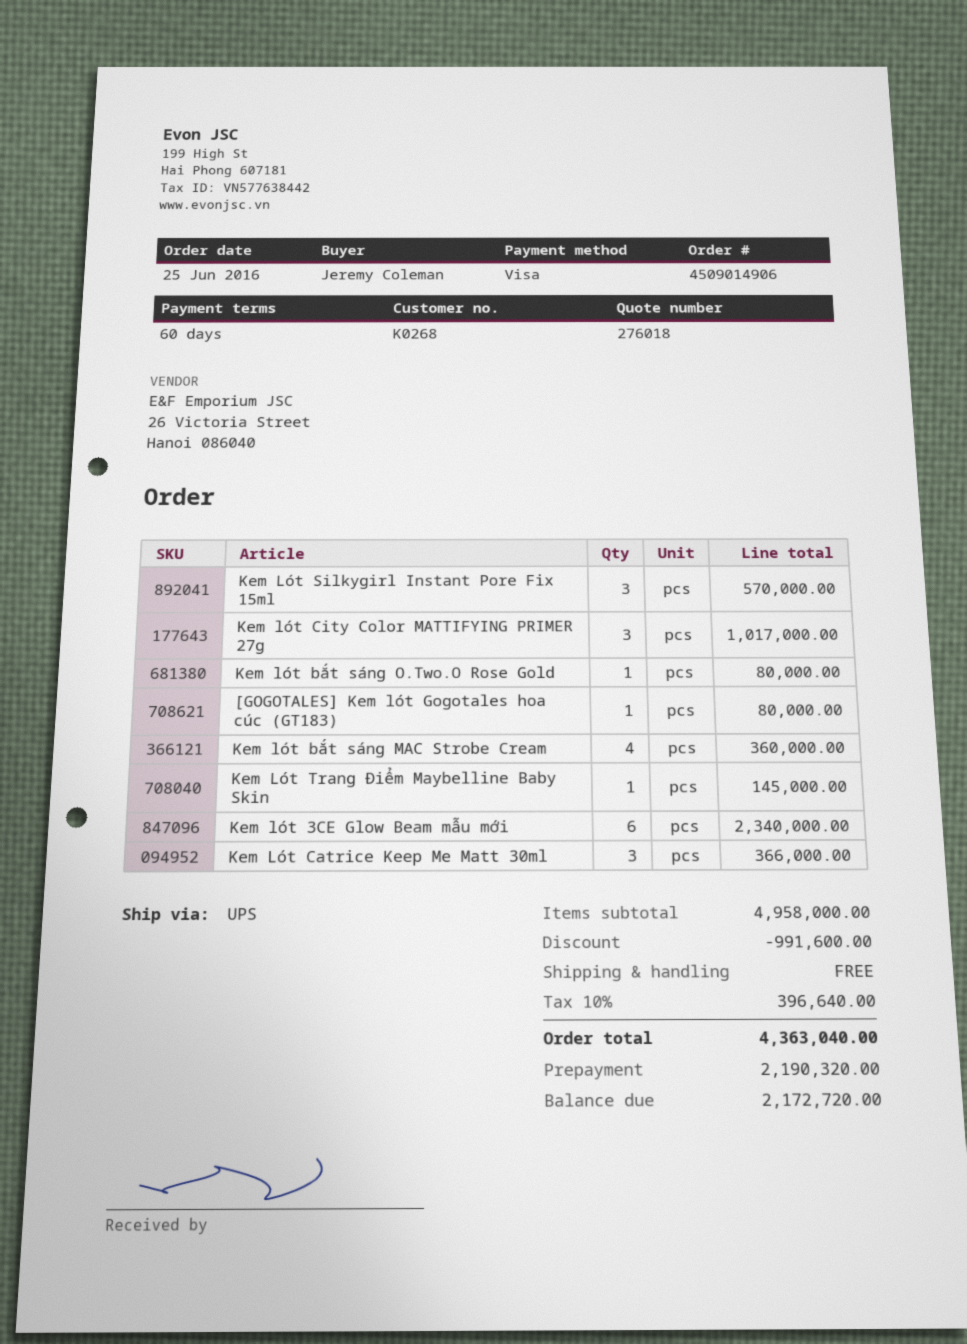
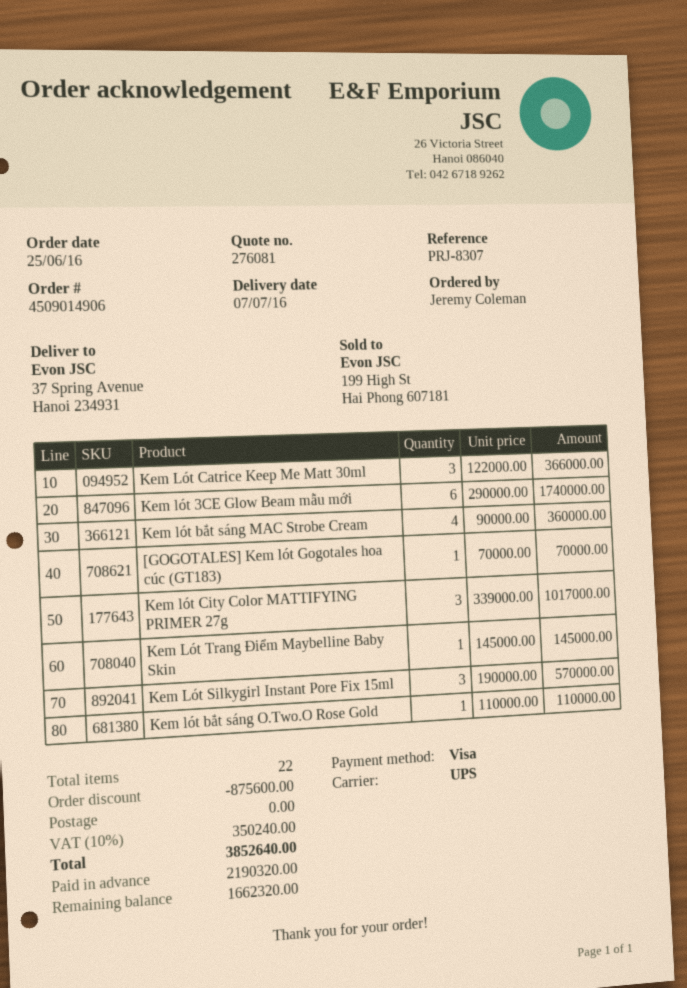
quote number: 276018 -> 276081
Kem lót bắt sáng O.Two.O Rose Gold: 1 for 80000.00 -> 1 for 110000.00
[GOGOTALES] Kem lót Gogotales hoa cúc (GT183): 1 for 80000.00 -> 1 for 70000.00
Kem lót 3CE Glow Beam mẫu mới: 6 for 2340000.00 -> 6 for 1740000.00
discount: 991600.00 -> 875600.00
tax: 10% = 396640.00 -> 10% = 350240.00
total: 4363040.00 -> 3852640.00
balance: 2172720.00 -> 1662320.00

